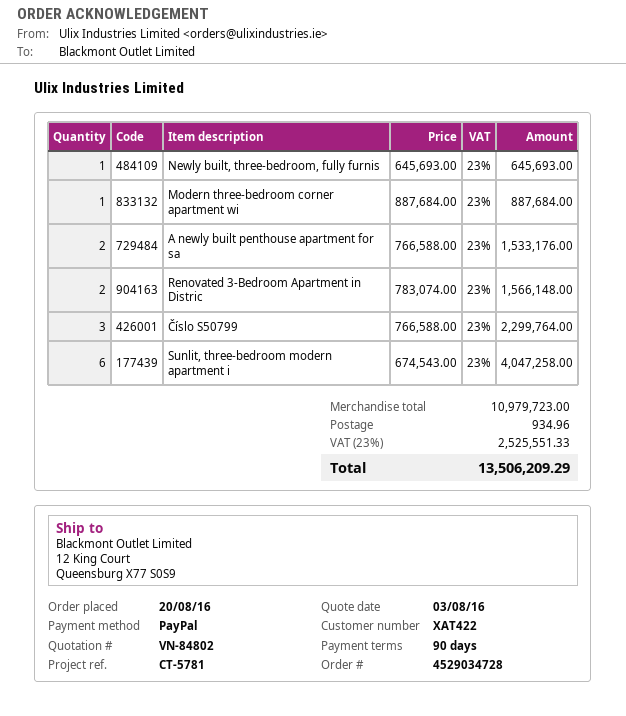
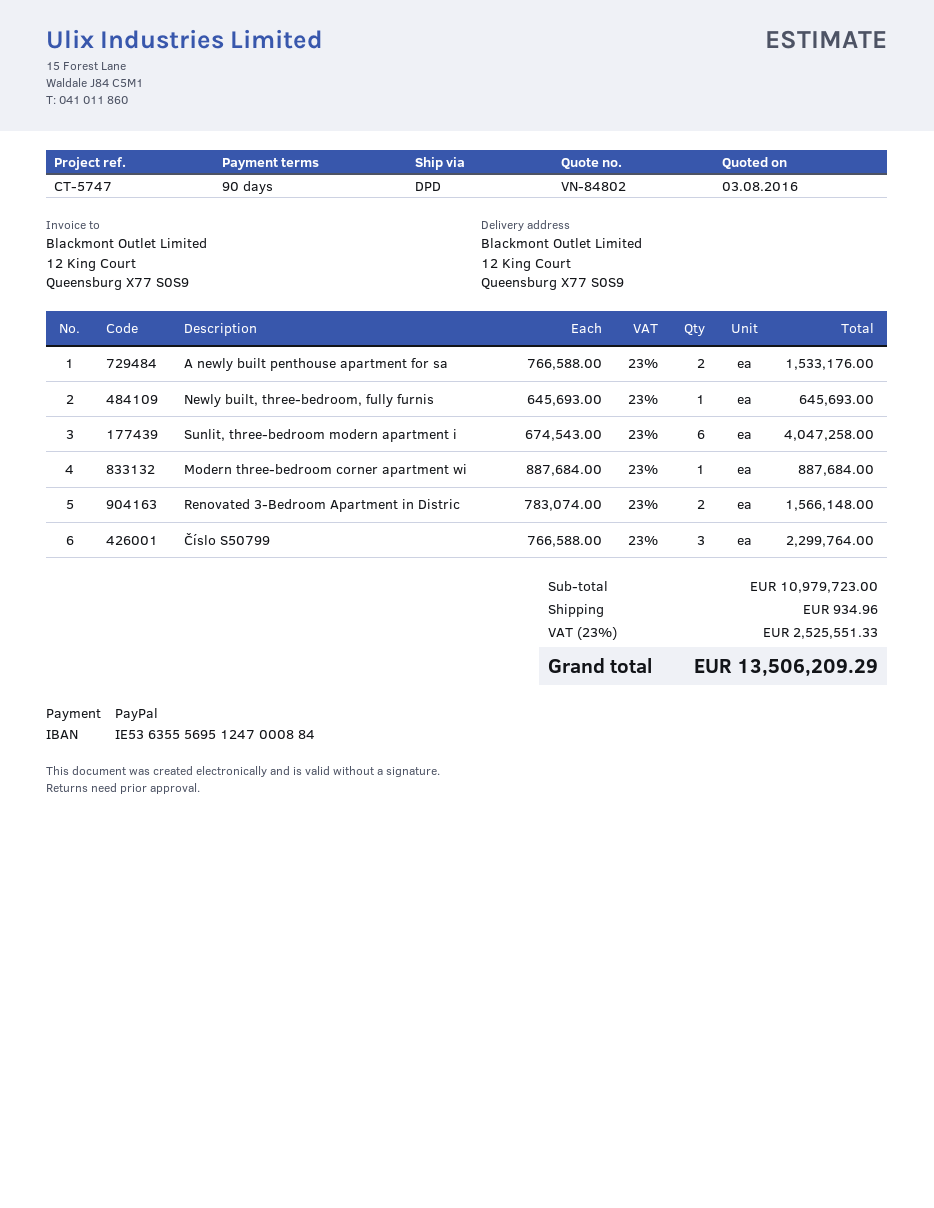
reference: CT-5781 -> CT-5747

